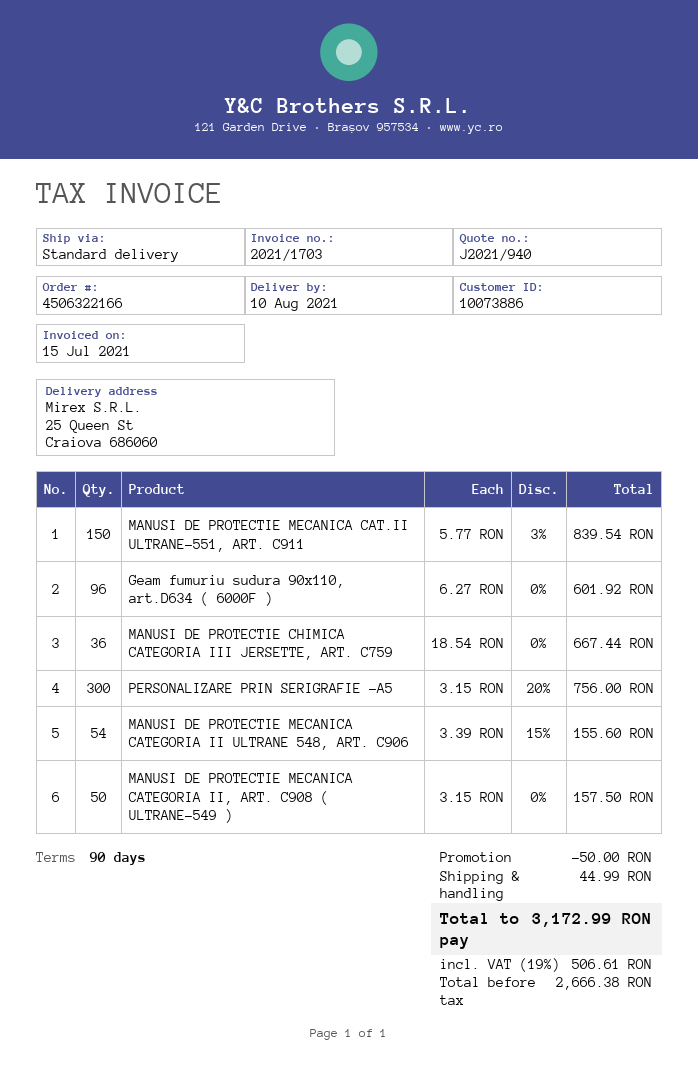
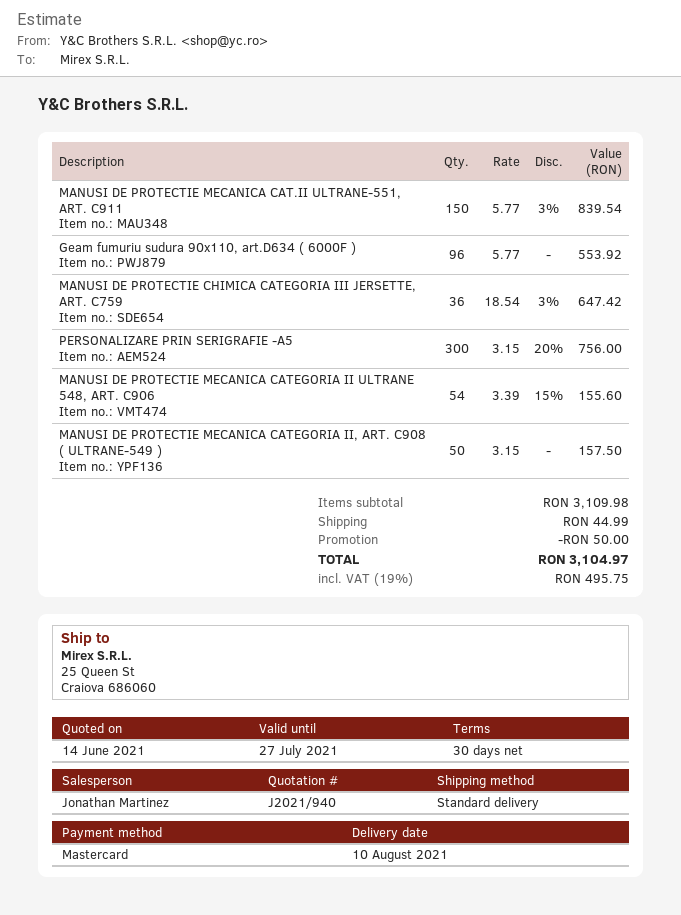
payment terms: 90 days -> 30 days
Geam fumuriu sudura 90x110, art.D634 ( 6000F ): 96 x 6.27 = 601.92 -> 96 x 5.77 = 553.92
MANUSI DE PROTECTIE CHIMICA CATEGORIA III JERSETTE, ART. C759: 36 x 18.54 = 667.44 -> 36 x 18.54 - 3% = 647.42
tax: 19% = 506.61 -> 19% = 495.75
total: 3172.99 -> 3104.97

